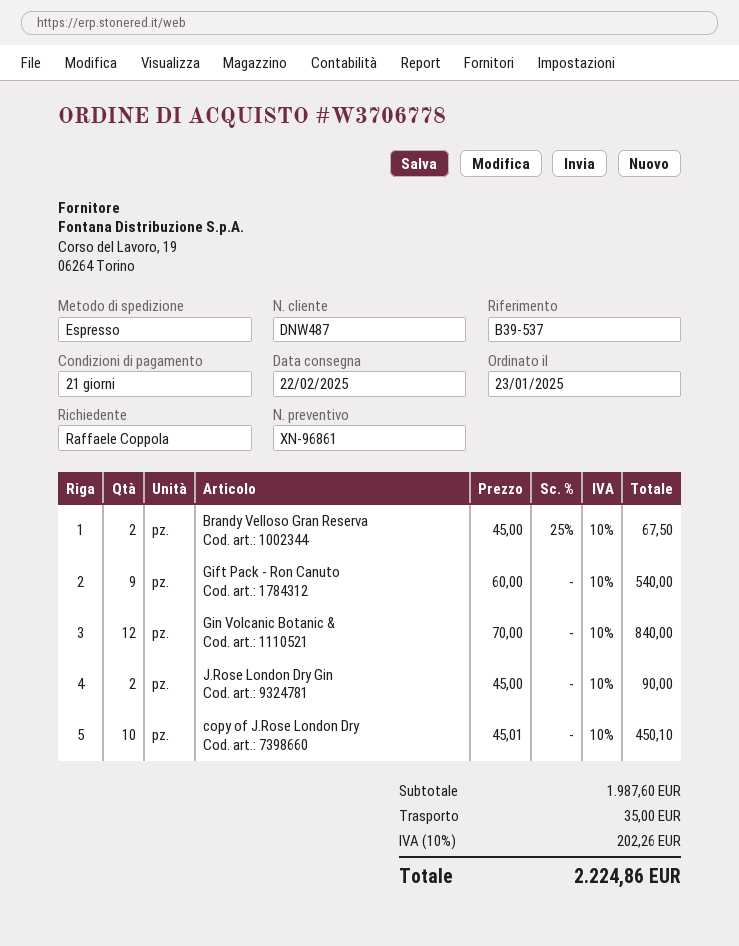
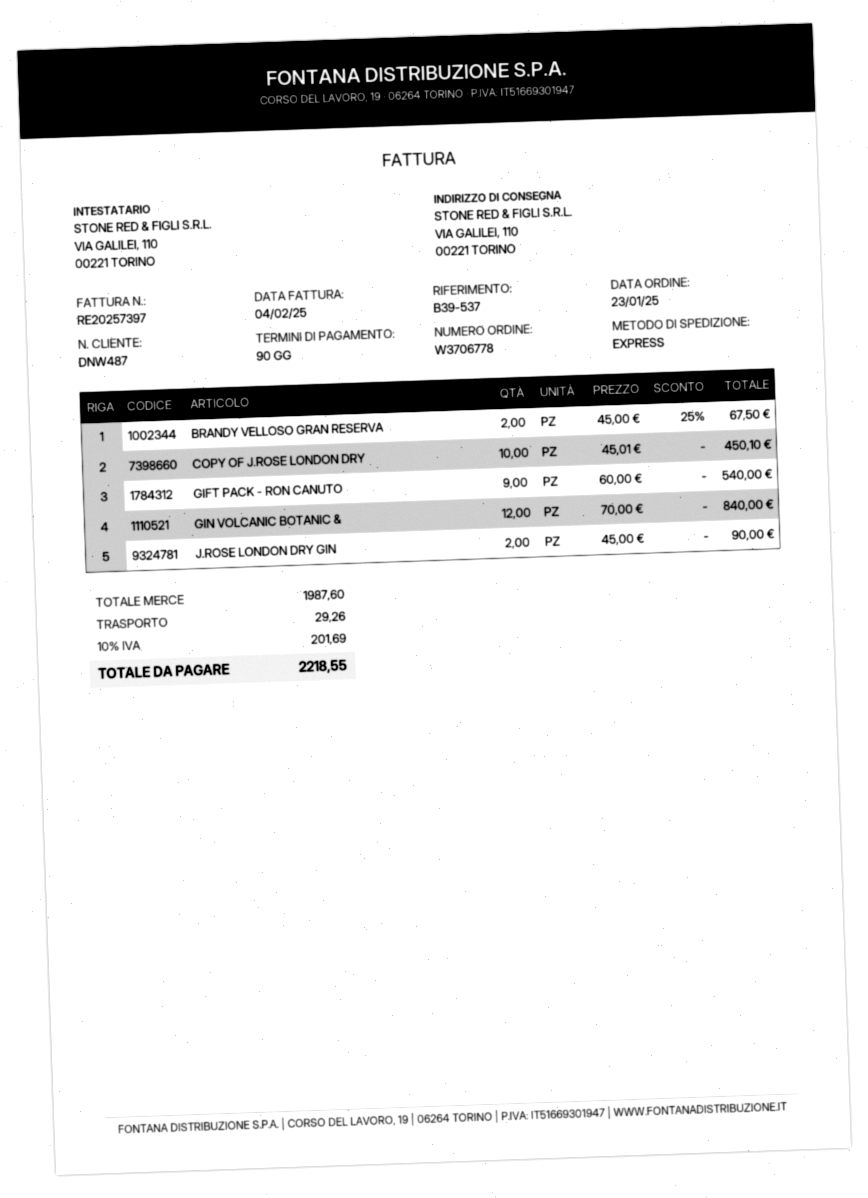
payment terms: 21 days -> 90 days
shipping: 35.00 -> 29.26
tax: 10% = 202.26 -> 10% = 201.69
total: 2224.86 -> 2218.55

